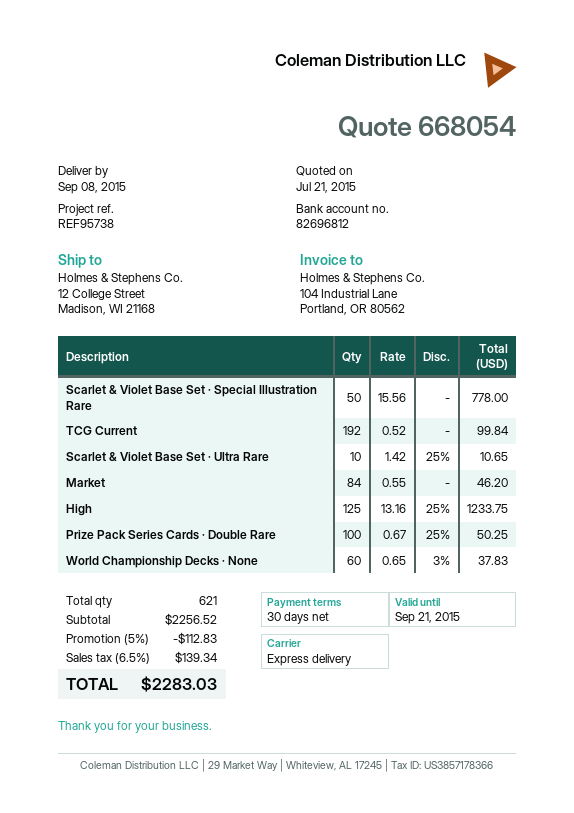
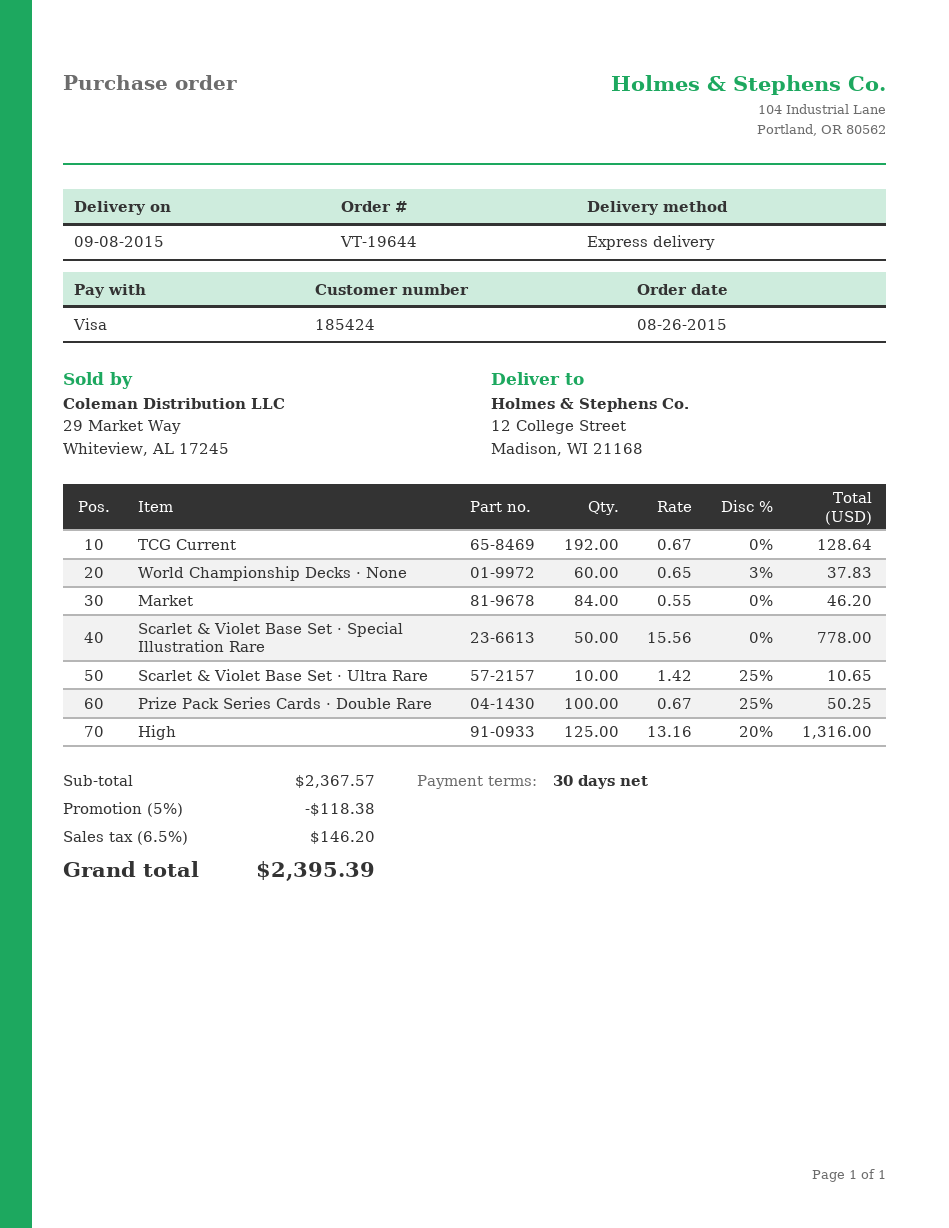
TCG Current: 192 x 0.52 = 99.84 -> 192 x 0.67 = 128.64
High: 125 x 13.16 - 25% = 1233.75 -> 125 x 13.16 - 20% = 1316.00
subtotal: 2256.52 -> 2367.57
discount: 5% = 112.83 -> 5% = 118.38
tax: 6.5% = 139.34 -> 6.5% = 146.20
total: 2283.03 -> 2395.39

